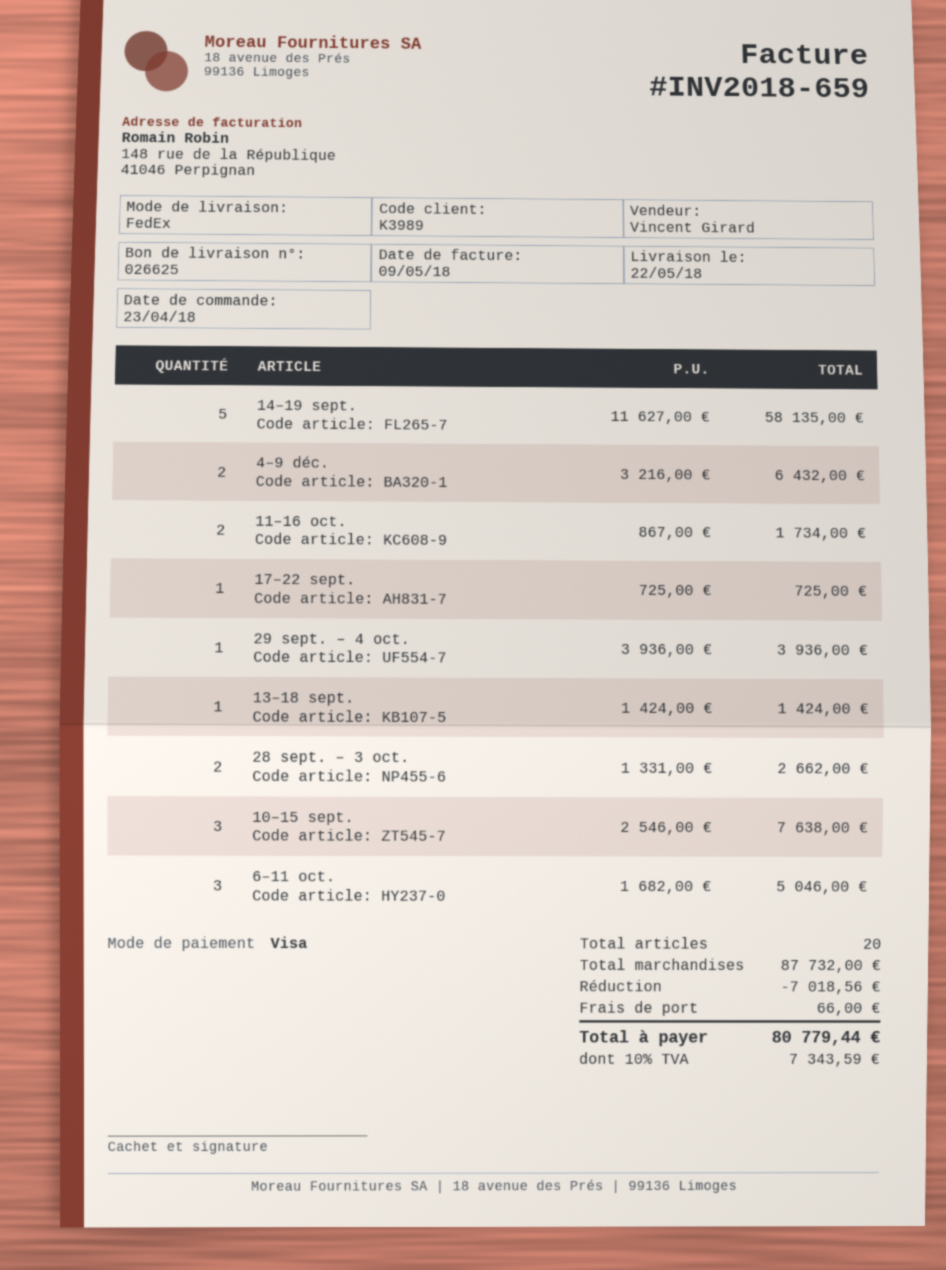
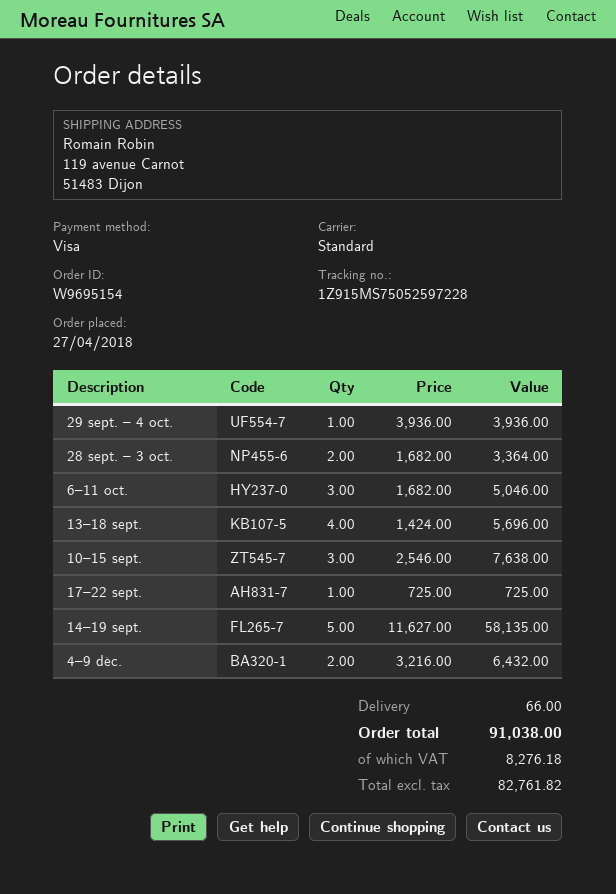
order date: 2018-04-23 -> 2018-04-27
shipping method: FedEx -> standard
11–16 oct.: 2 x 867.00 = 1734.00 -> none
13–18 sept.: 1 x 1424.00 = 1424.00 -> 4 x 1424.00 = 5696.00
28 sept. – 3 oct.: 2 x 1331.00 = 2662.00 -> 2 x 1682.00 = 3364.00
discount: 7018.56 -> none
tax: 7343.59 -> 8276.18
total: 80779.44 -> 91038.00

